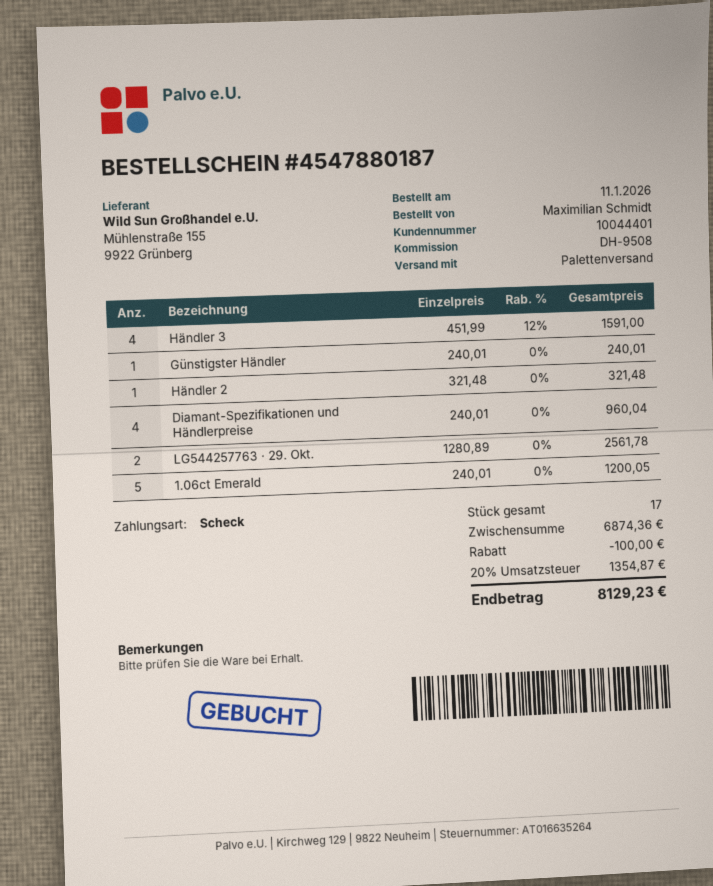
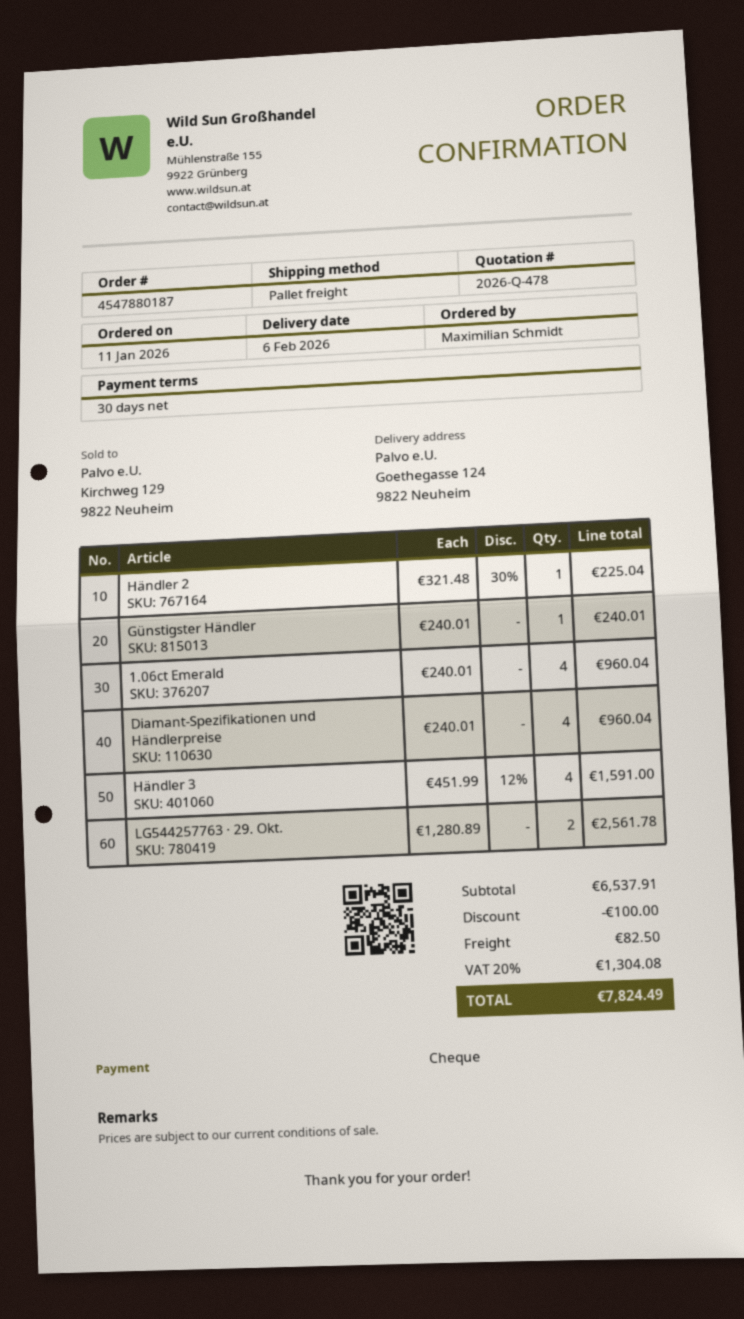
Händler 2: 1 x 321.48 = 321.48 -> 1 x 321.48 - 30% = 225.04
1.06ct Emerald: 5 x 240.01 = 1200.05 -> 4 x 240.01 = 960.04
subtotal: 6874.36 -> 6537.91
shipping: none -> 82.50
tax: 20% = 1354.87 -> 20% = 1304.08
total: 8129.23 -> 7824.49

